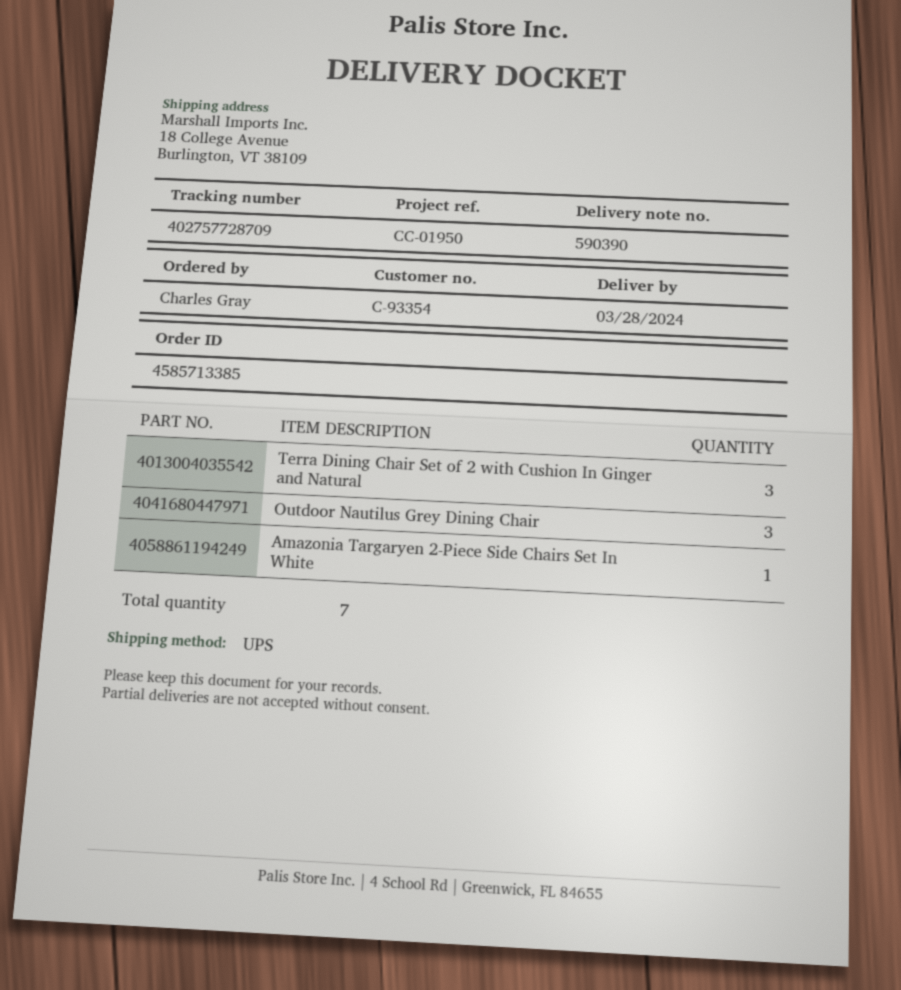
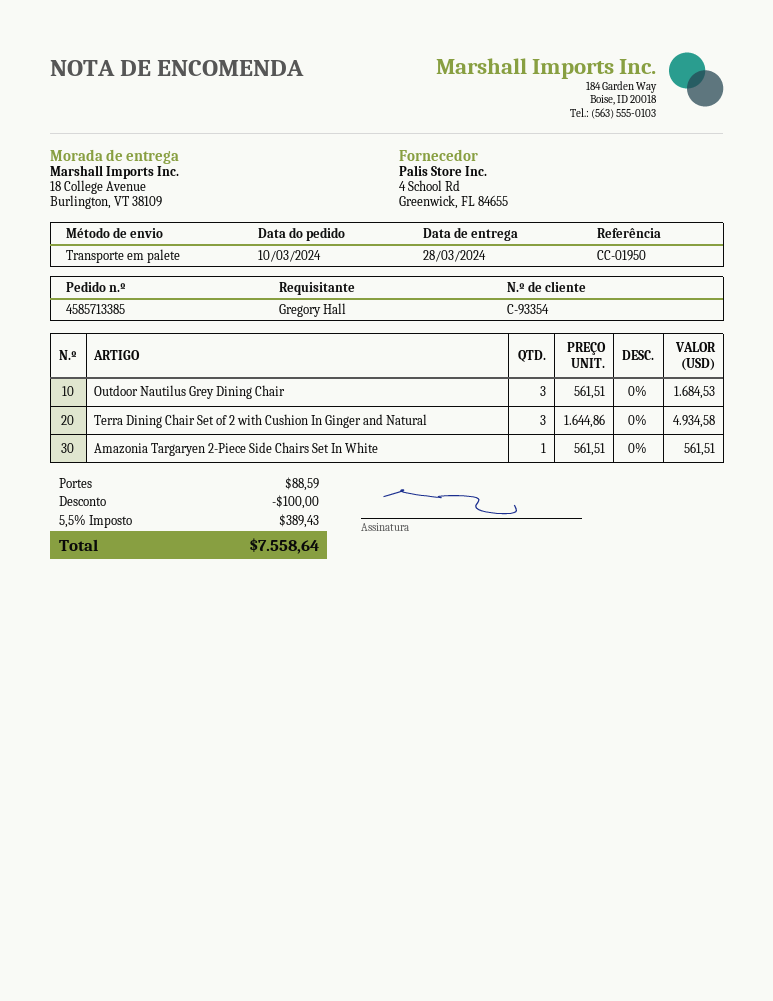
ordered by: Charles Gray -> Gregory Hall
shipping method: UPS -> pallet freight

